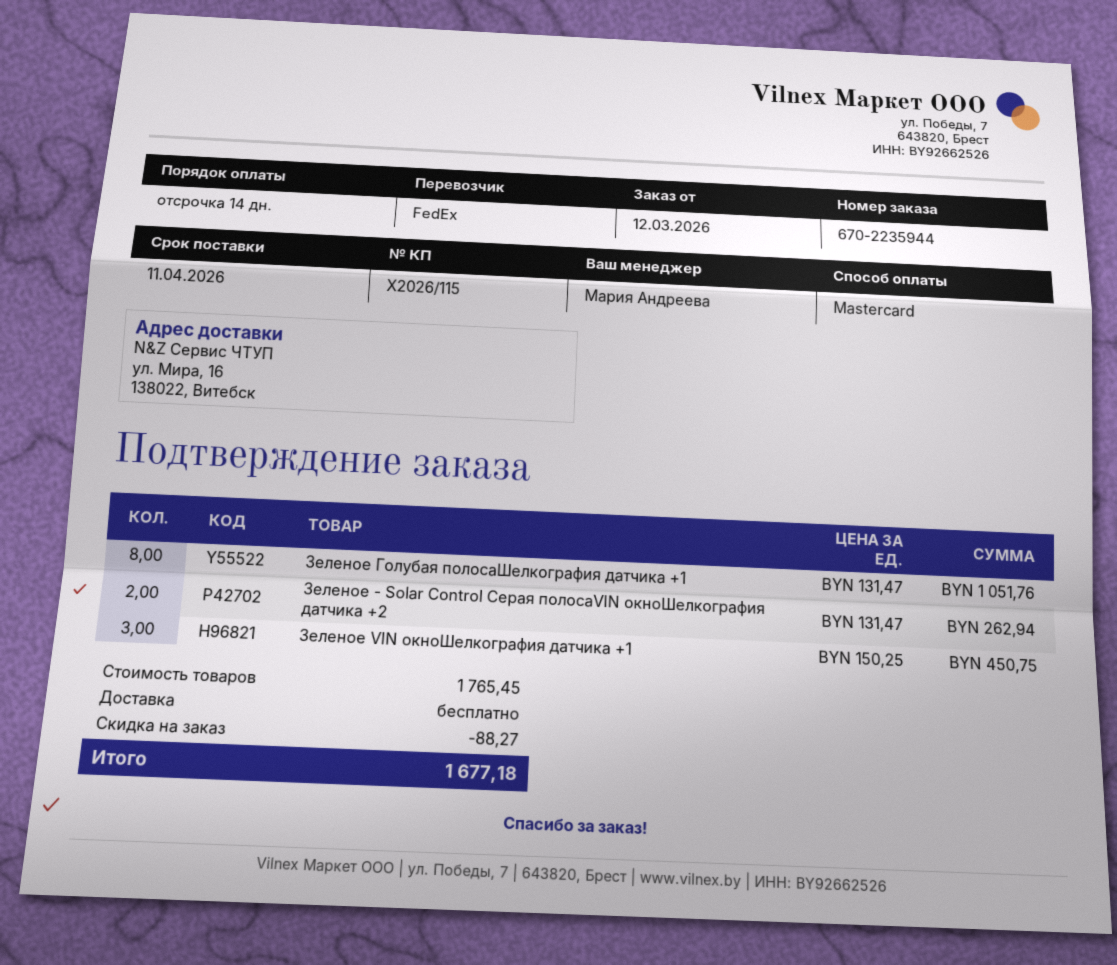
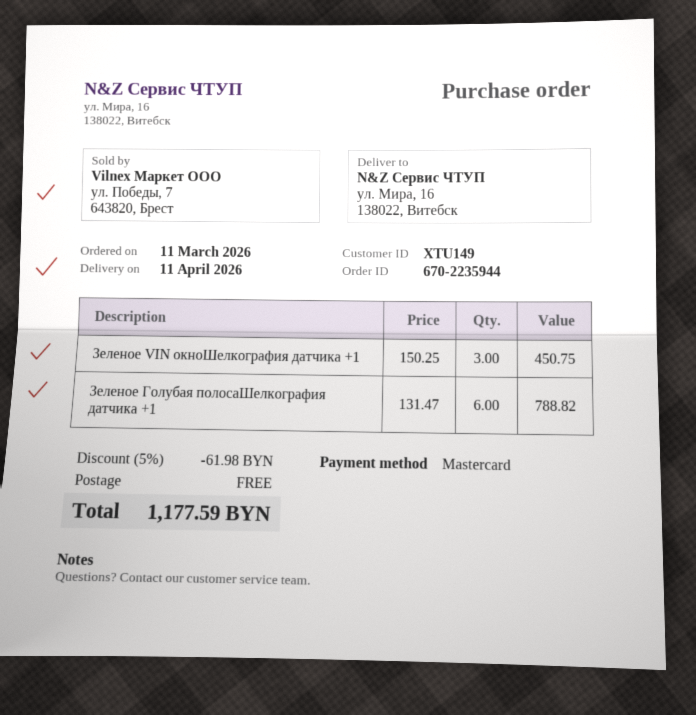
order date: 2026-03-12 -> 2026-03-11
Зеленое Голубая полосаШелкография датчика +1: 8 x 131.47 = 1051.76 -> 6 x 131.47 = 788.82
Зеленое - Solar Control Серая полосаVIN окноШелкография датчика +2: 2 x 131.47 = 262.94 -> none
discount: 88.27 -> 61.98
total: 1677.18 -> 1177.59

